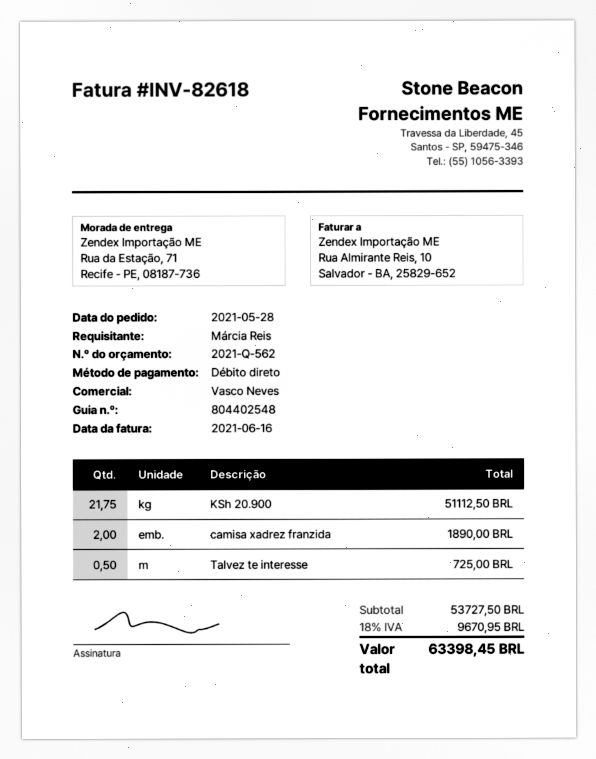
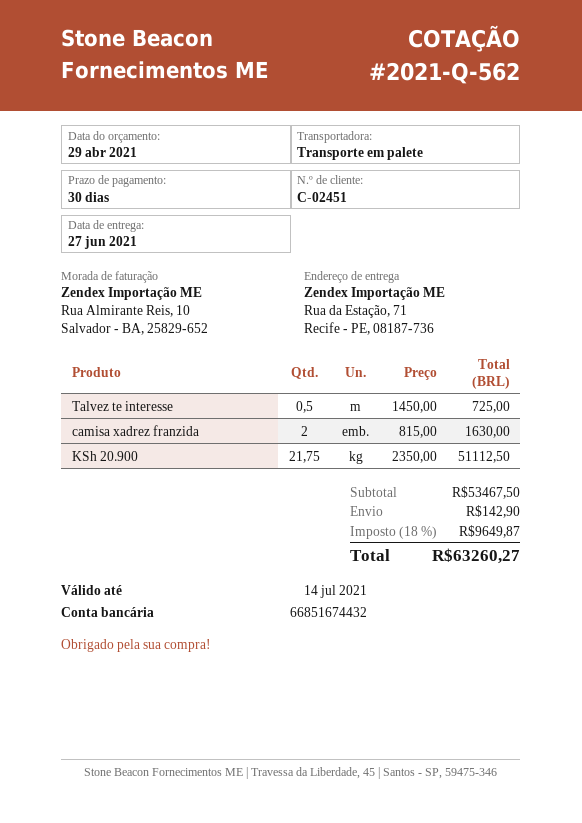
camisa xadrez franzida: 2 for 1890.00 -> 2 for 1630.00
subtotal: 53727.50 -> 53467.50
shipping: none -> 142.90
tax: 18% = 9670.95 -> 18% = 9649.87
total: 63398.45 -> 63260.27

